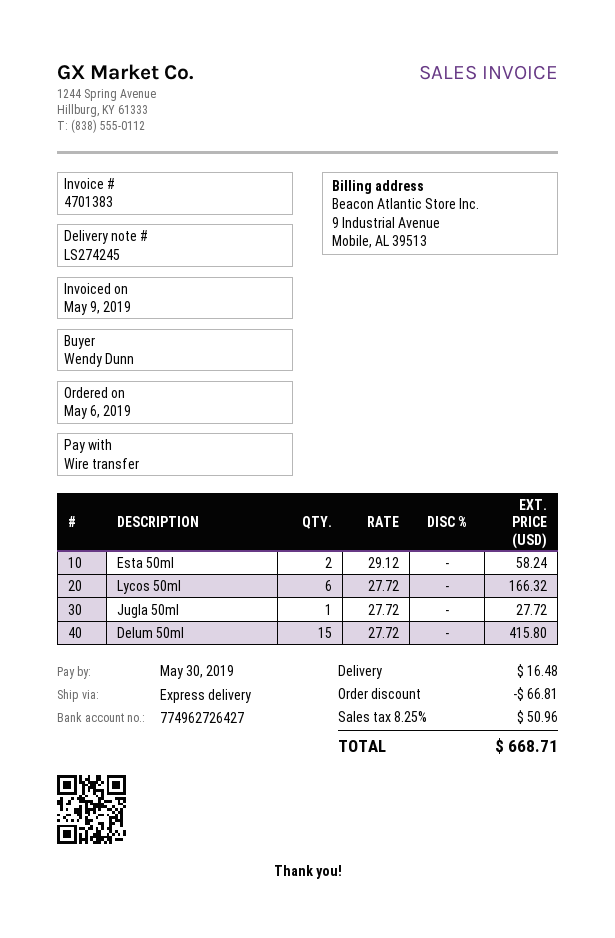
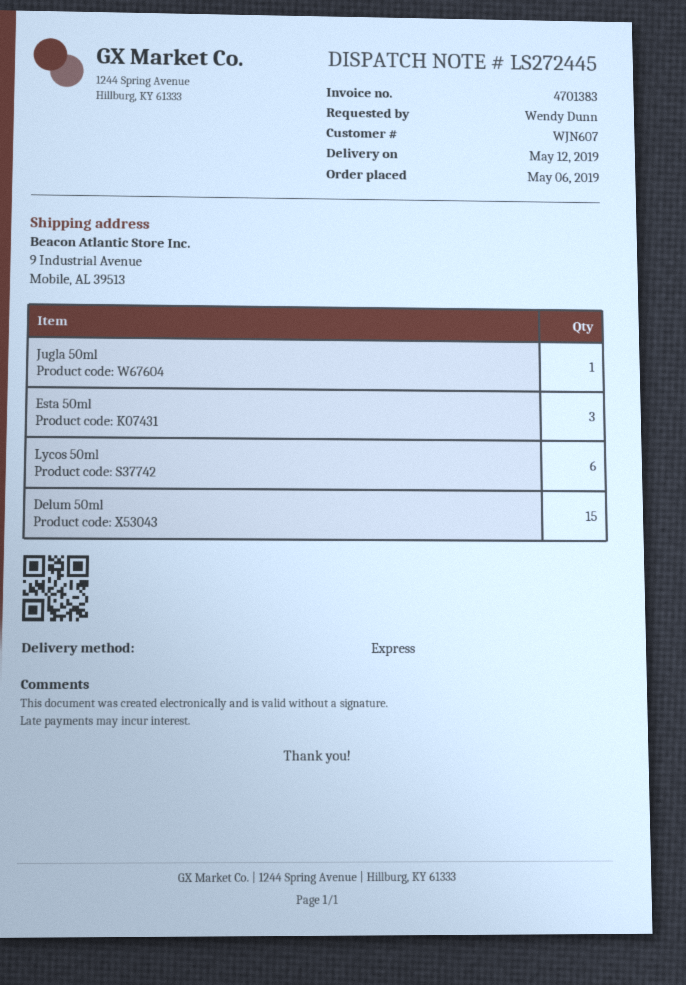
delivery note number: LS274245 -> LS272445
Esta 50ml: 2 -> 3

